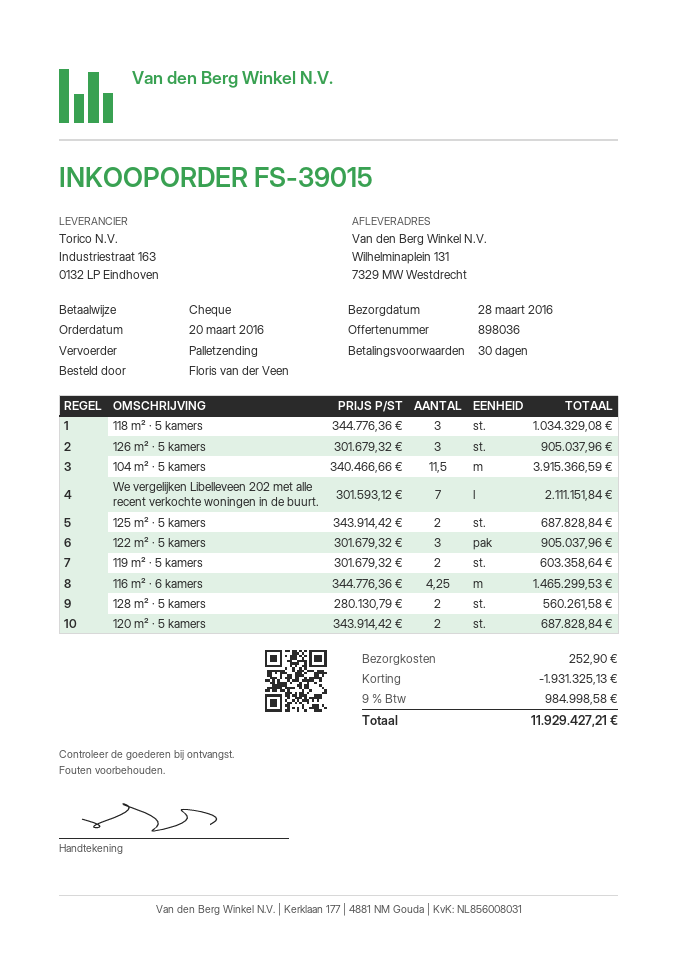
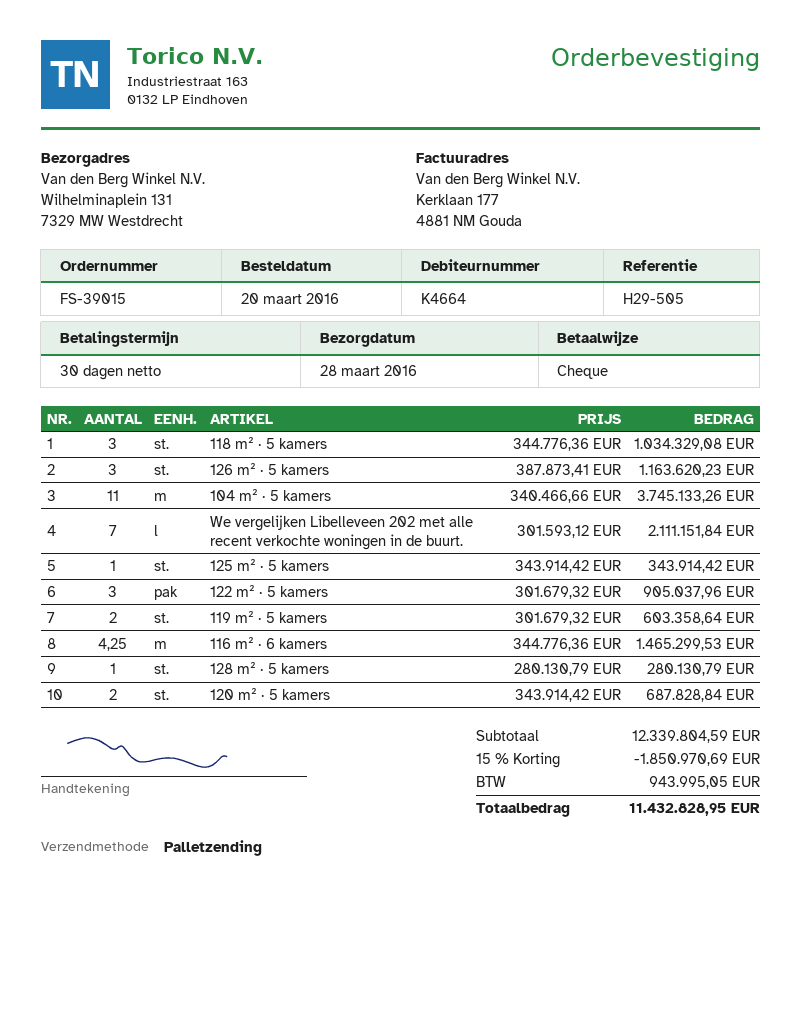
126 m² · 5 kamers: 3 x 301679.32 = 905037.96 -> 3 x 387873.41 = 1163620.23
104 m² · 5 kamers: 11.5 x 340466.66 = 3915366.59 -> 11 x 340466.66 = 3745133.26
125 m² · 5 kamers: 2 x 343914.42 = 687828.84 -> 1 x 343914.42 = 343914.42
128 m² · 5 kamers: 2 x 280130.79 = 560261.58 -> 1 x 280130.79 = 280130.79
discount: 1931325.13 -> 1850970.69
shipping: 252.90 -> none
tax: 984998.58 -> 943995.05
total: 11929427.21 -> 11432828.95

